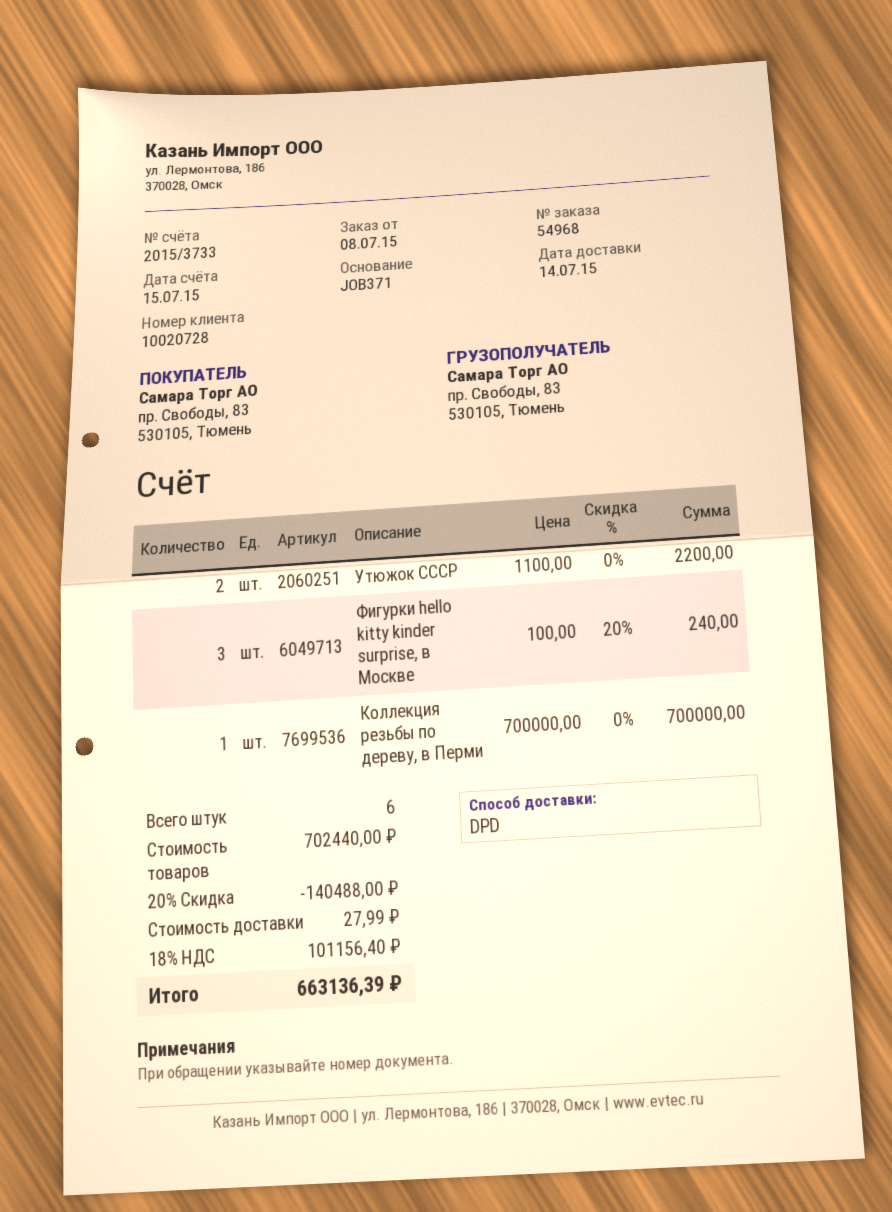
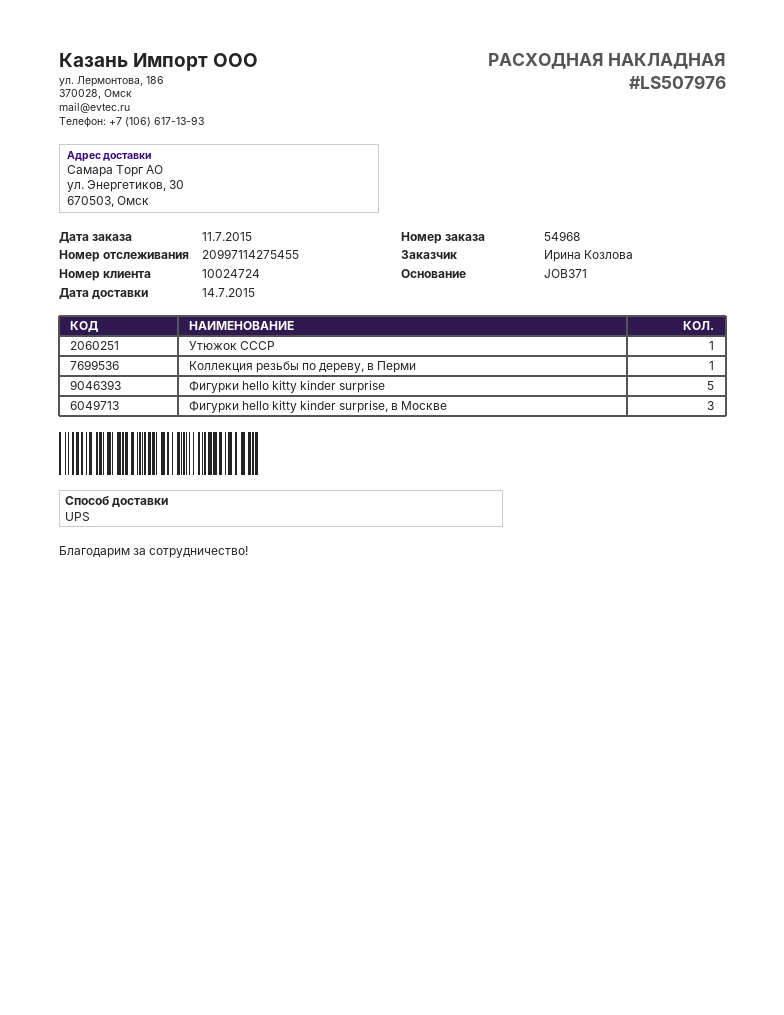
order date: 2015-07-08 -> 2015-07-11
customer number: 10020728 -> 10024724
shipping method: DPD -> UPS
ship to: пр. Свободы, 83, 530105, Тюмень -> ул. Энергетиков, 30, 670503, Омск
Утюжок СССР: 2 -> 1
Фигурки hello kitty kinder surprise: none -> 5

